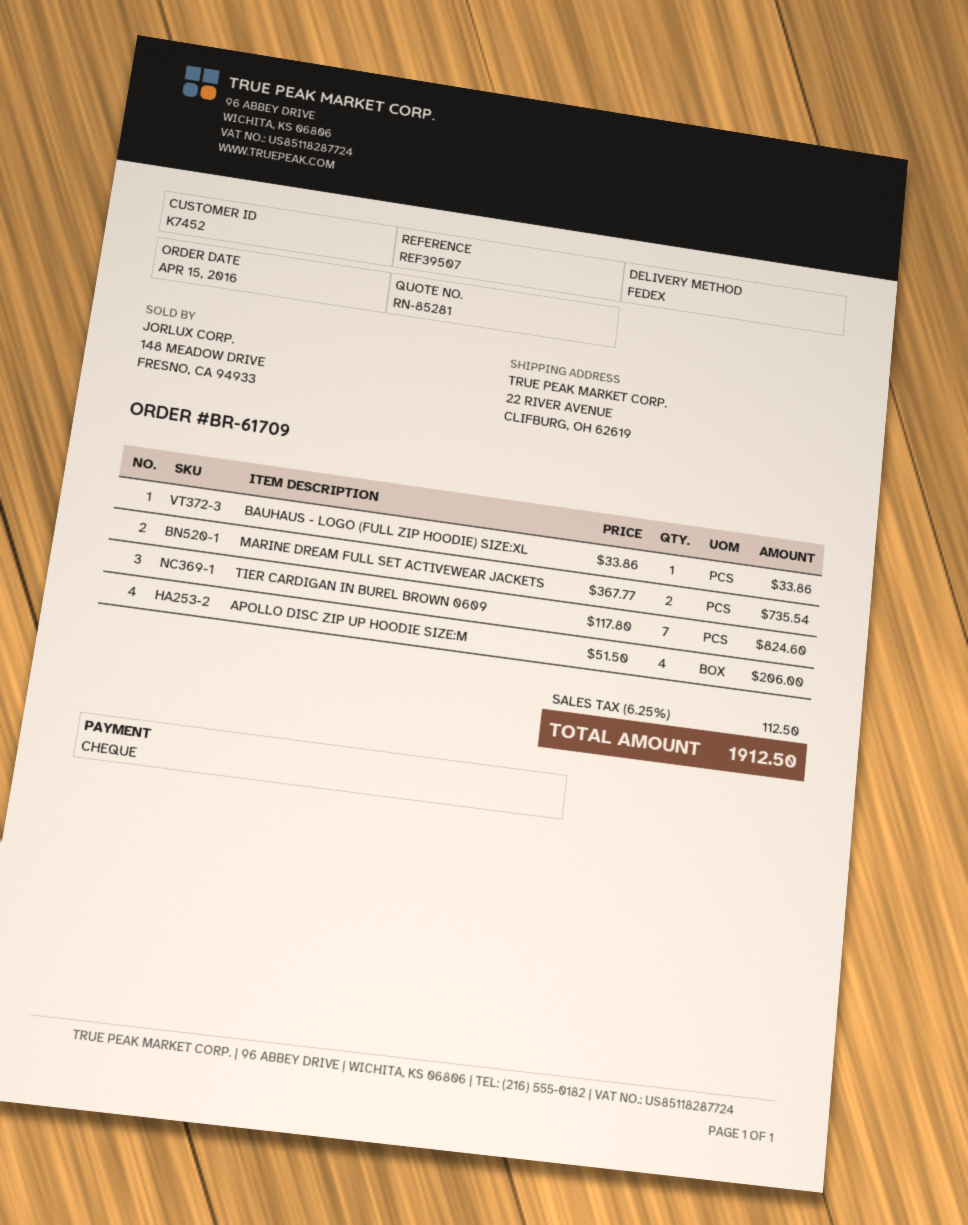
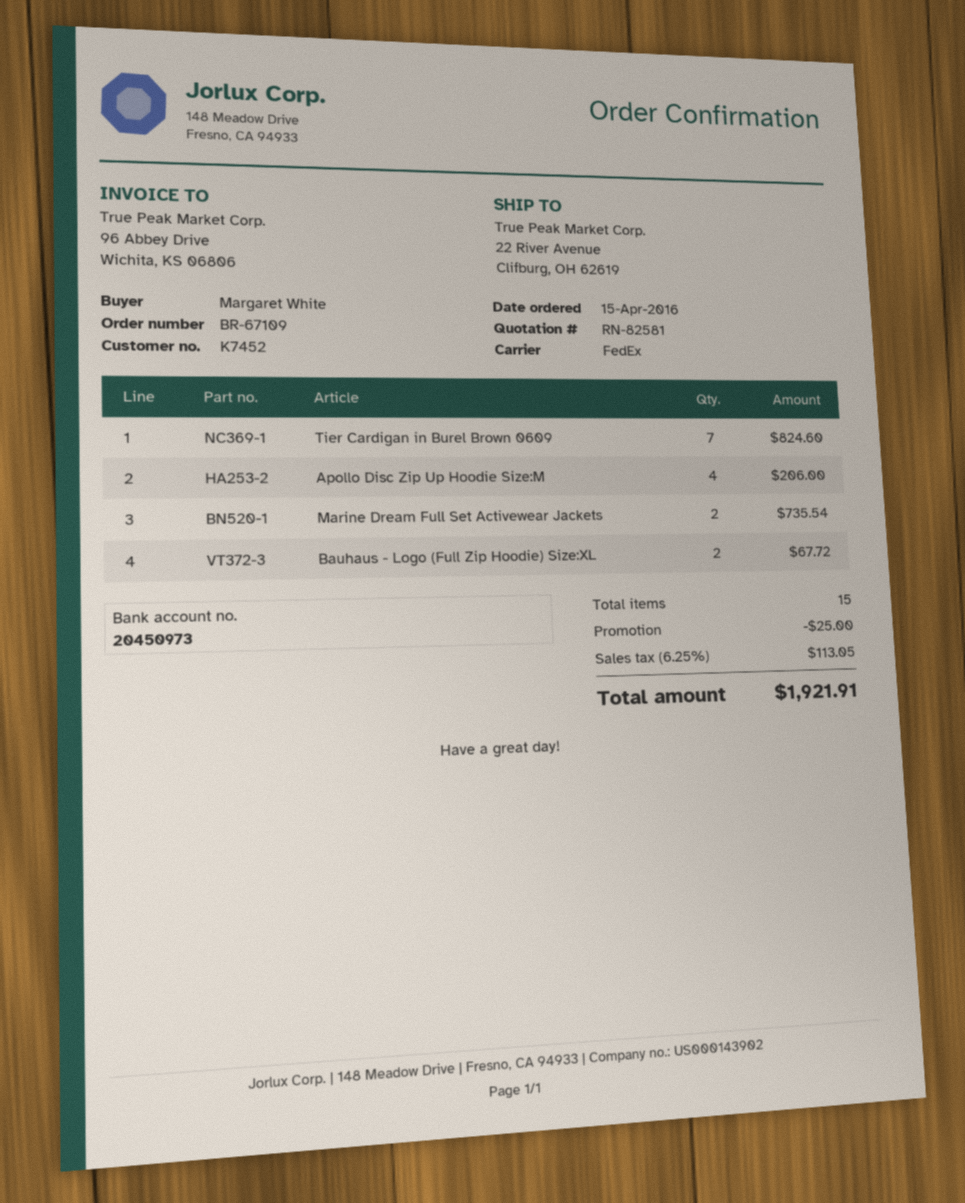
quote number: RN-85281 -> RN-82581
order number: BR-61709 -> BR-67109
BAUHAUS - LOGO (FULL ZIP HOODIE) SIZE:XL: 1 for 33.86 -> 2 for 67.72
discount: none -> 25.00
tax: 6.25% = 112.50 -> 6.25% = 113.05
total: 1912.50 -> 1921.91

